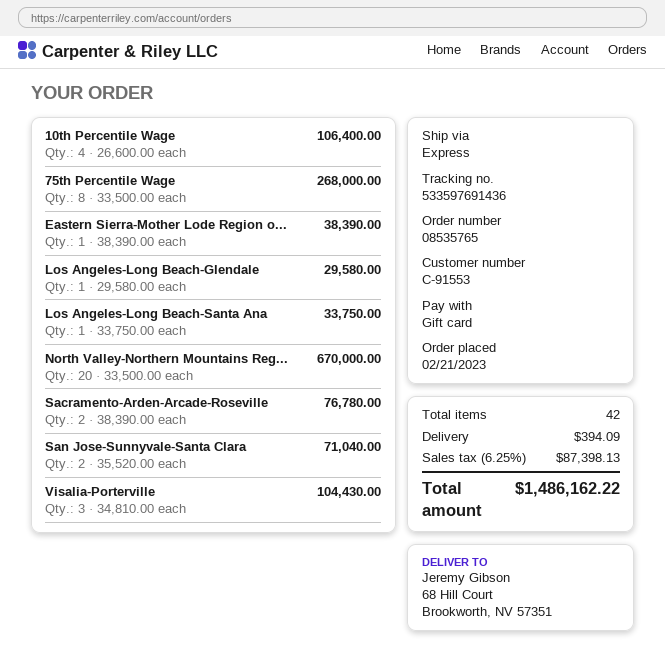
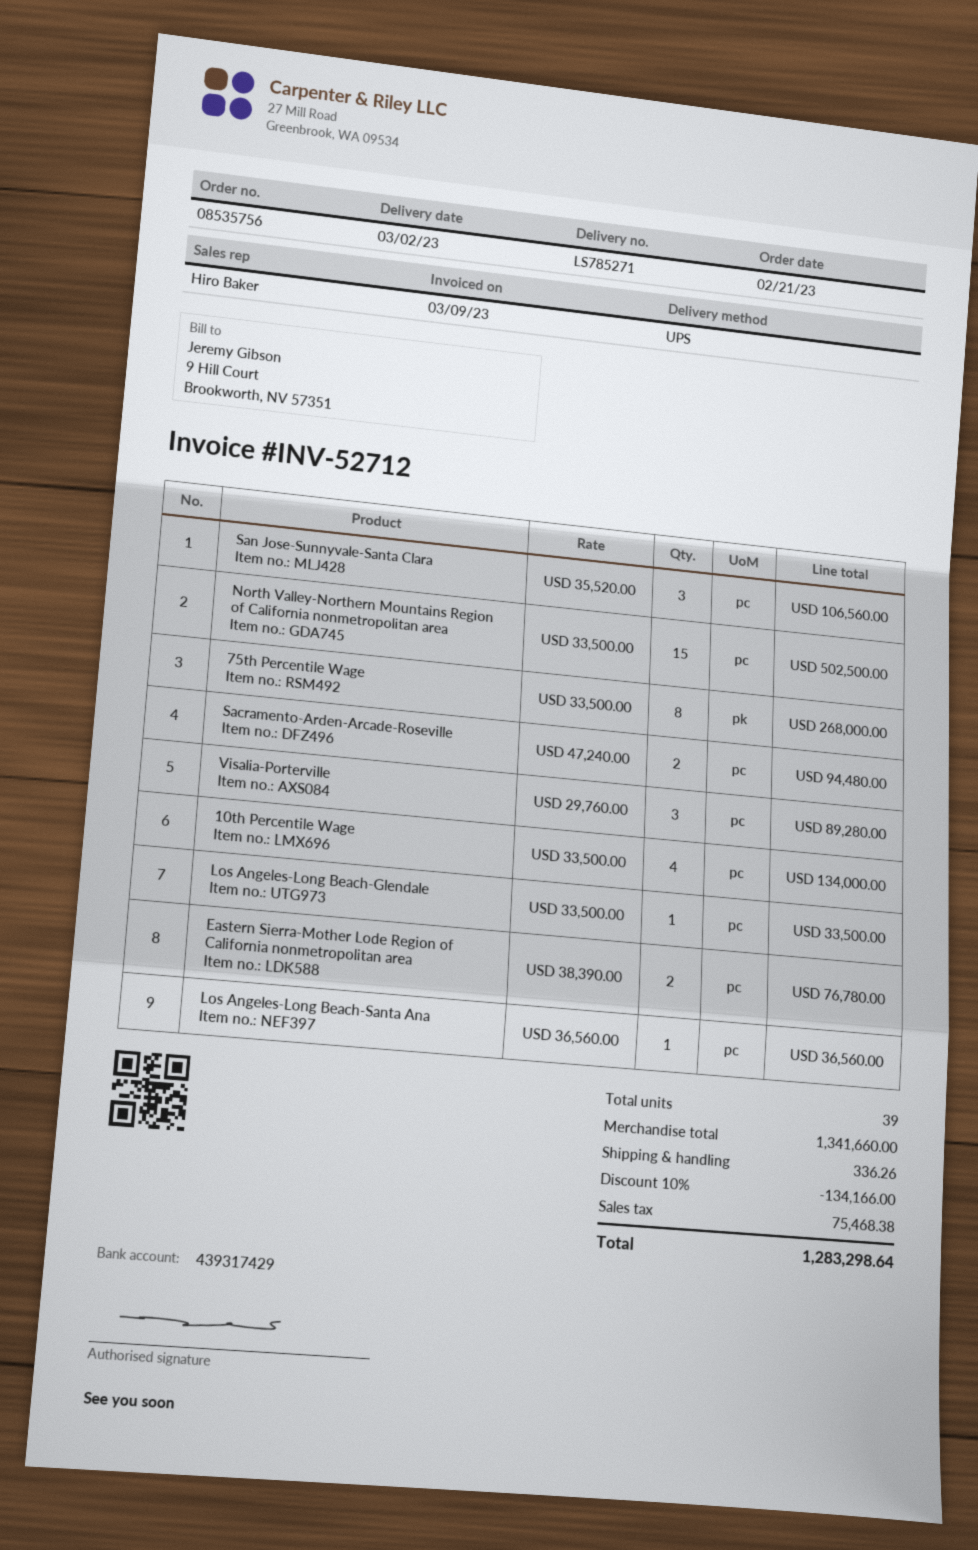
order number: 08535765 -> 08535756
shipping method: express -> UPS
10th Percentile Wage: 4 x 26600.00 = 106400.00 -> 4 x 33500.00 = 134000.00
Eastern Sierra-Mother Lode Region o...: 1 x 38390.00 = 38390.00 -> 2 x 38390.00 = 76780.00
Los Angeles-Long Beach-Glendale: 1 x 29580.00 = 29580.00 -> 1 x 33500.00 = 33500.00
Los Angeles-Long Beach-Santa Ana: 1 x 33750.00 = 33750.00 -> 1 x 36560.00 = 36560.00
North Valley-Northern Mountains Reg...: 20 x 33500.00 = 670000.00 -> 15 x 33500.00 = 502500.00
Sacramento-Arden-Arcade-Roseville: 2 x 38390.00 = 76780.00 -> 2 x 47240.00 = 94480.00
San Jose-Sunnyvale-Santa Clara: 2 x 35520.00 = 71040.00 -> 3 x 35520.00 = 106560.00
Visalia-Porterville: 3 x 34810.00 = 104430.00 -> 3 x 29760.00 = 89280.00
total quantity: 42 -> 39
discount: none -> 10% = 134166.00
shipping: 394.09 -> 336.26
tax: 87398.13 -> 75468.38
total: 1486162.22 -> 1283298.64

